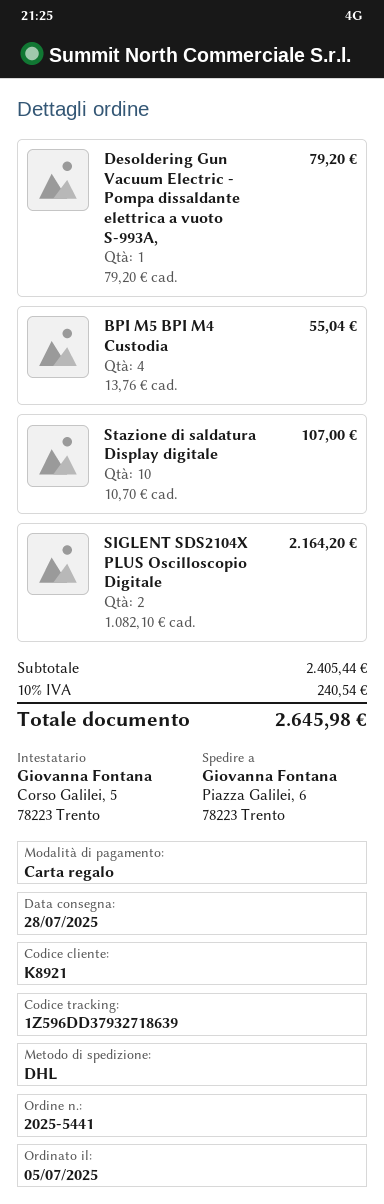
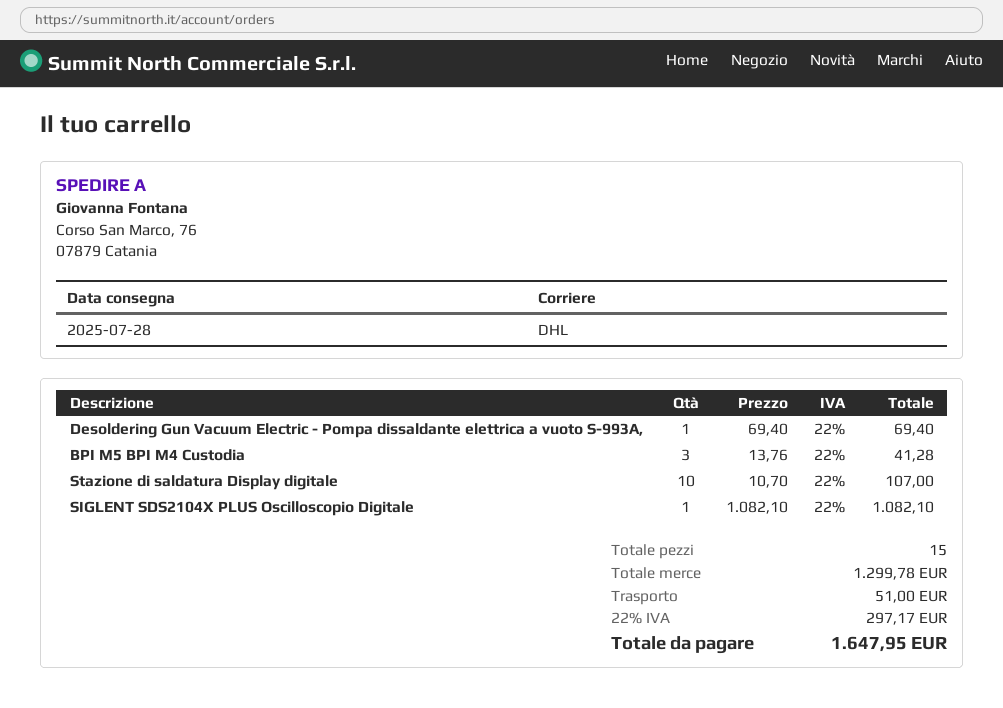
ship to: Piazza Galilei, 6, 78223 Trento -> Corso San Marco, 76, 07879 Catania
Desoldering Gun Vacuum Electric - Pompa dissaldante elettrica a vuoto S-993A,: 1 x 79.20 = 79.20 -> 1 x 69.40 = 69.40
BPI M5 BPI M4 Custodia: 4 x 13.76 = 55.04 -> 3 x 13.76 = 41.28
SIGLENT SDS2104X PLUS Oscilloscopio Digitale: 2 x 1082.10 = 2164.20 -> 1 x 1082.10 = 1082.10
subtotal: 2405.44 -> 1299.78
shipping: none -> 51.00
tax: 10% = 240.54 -> 22% = 297.17
total: 2645.98 -> 1647.95

